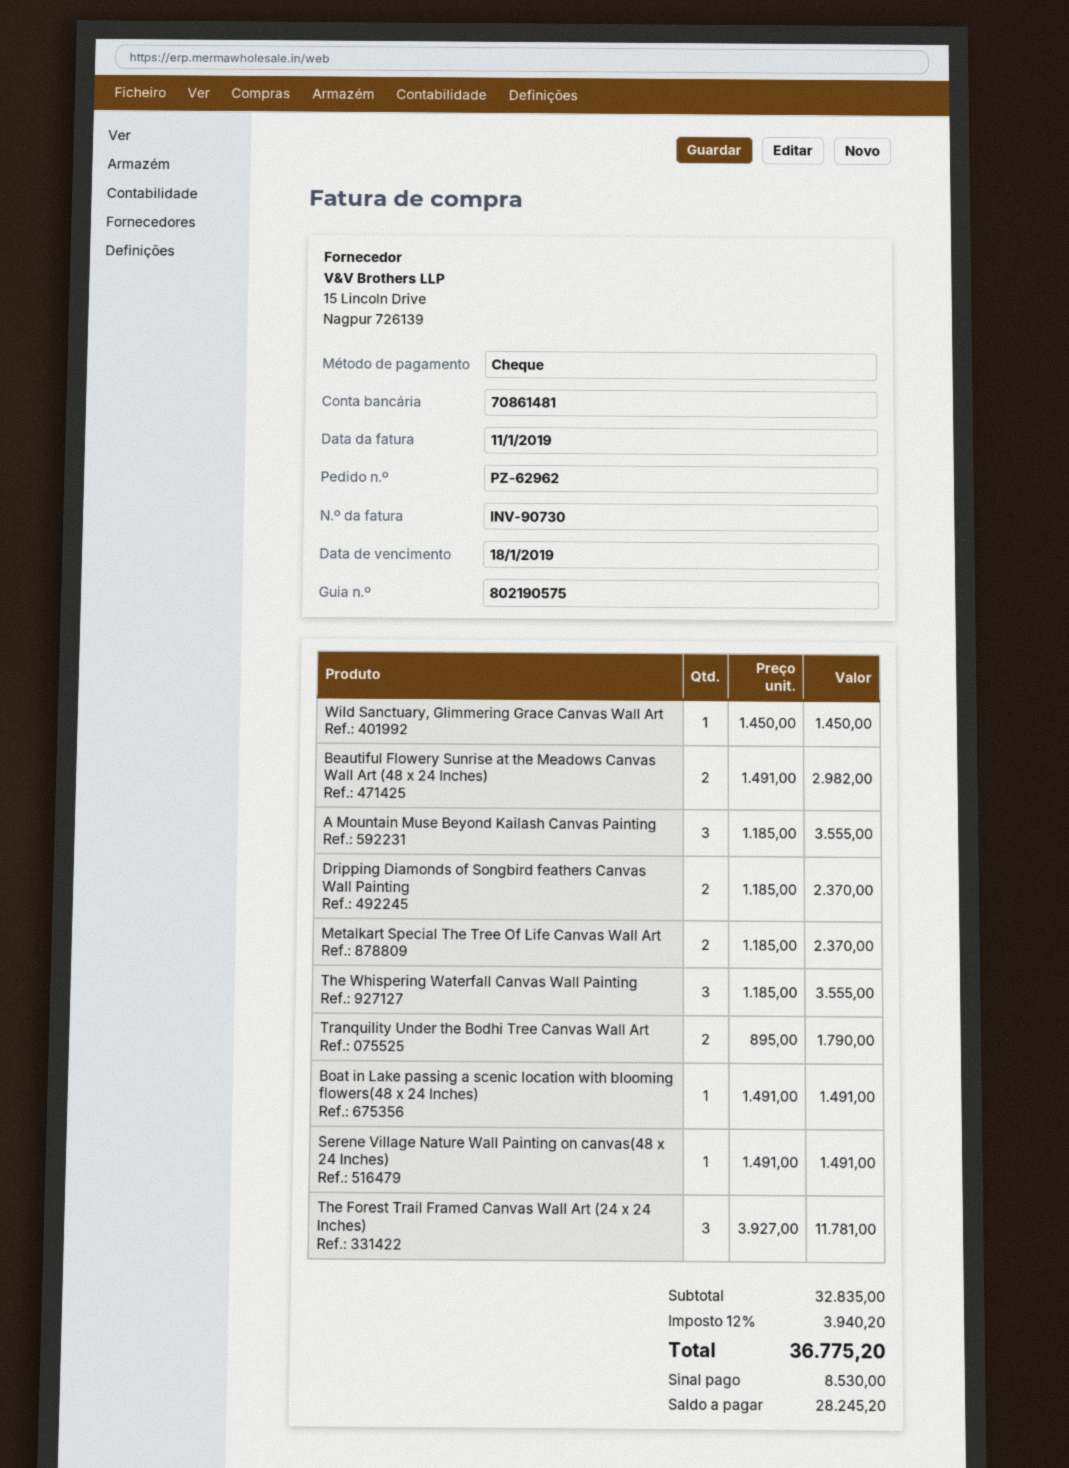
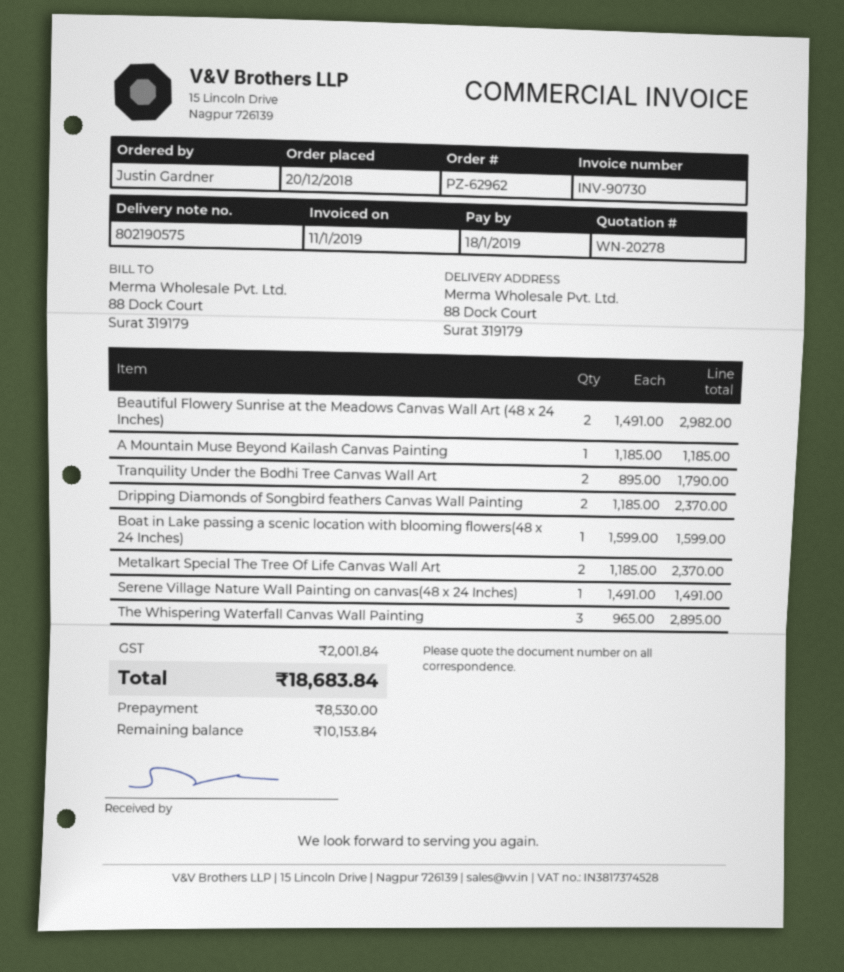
Wild Sanctuary, Glimmering Grace Canvas Wall Art: 1 x 1450.00 = 1450.00 -> none
A Mountain Muse Beyond Kailash Canvas Painting: 3 x 1185.00 = 3555.00 -> 1 x 1185.00 = 1185.00
The Whispering Waterfall Canvas Wall Painting: 3 x 1185.00 = 3555.00 -> 3 x 965.00 = 2895.00
Boat in Lake passing a scenic location with blooming flowers(48 x 24 Inches): 1 x 1491.00 = 1491.00 -> 1 x 1599.00 = 1599.00
The Forest Trail Framed Canvas Wall Art (24 x 24 Inches): 3 x 3927.00 = 11781.00 -> none
tax: 3940.20 -> 2001.84
total: 36775.20 -> 18683.84
balance: 28245.20 -> 10153.84

